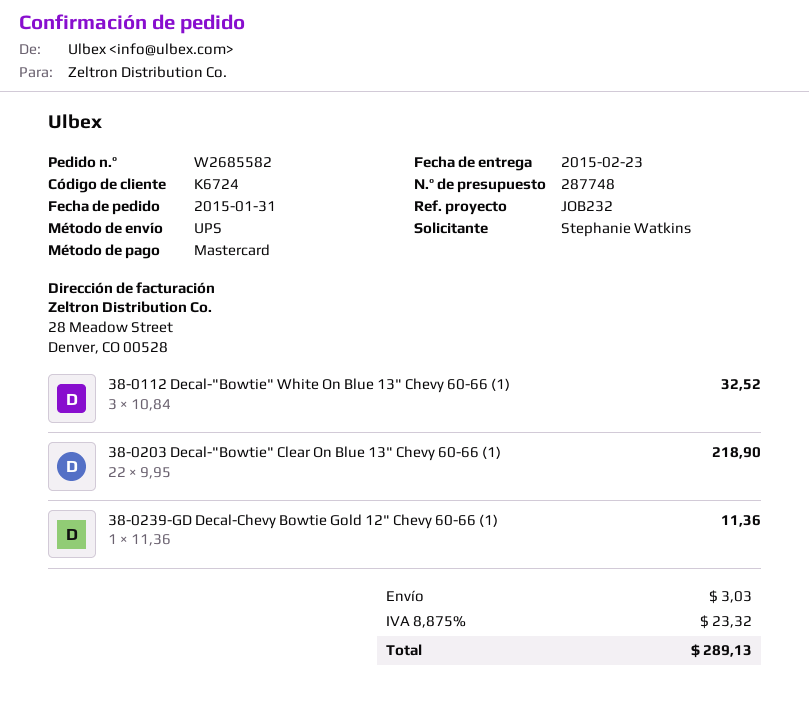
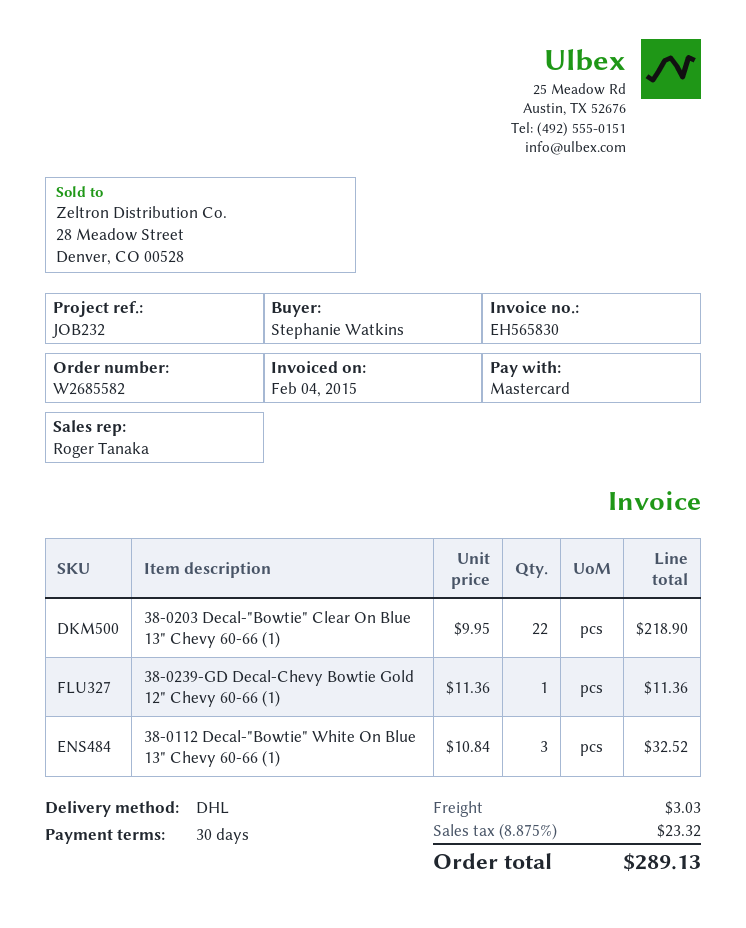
shipping method: UPS -> DHL

